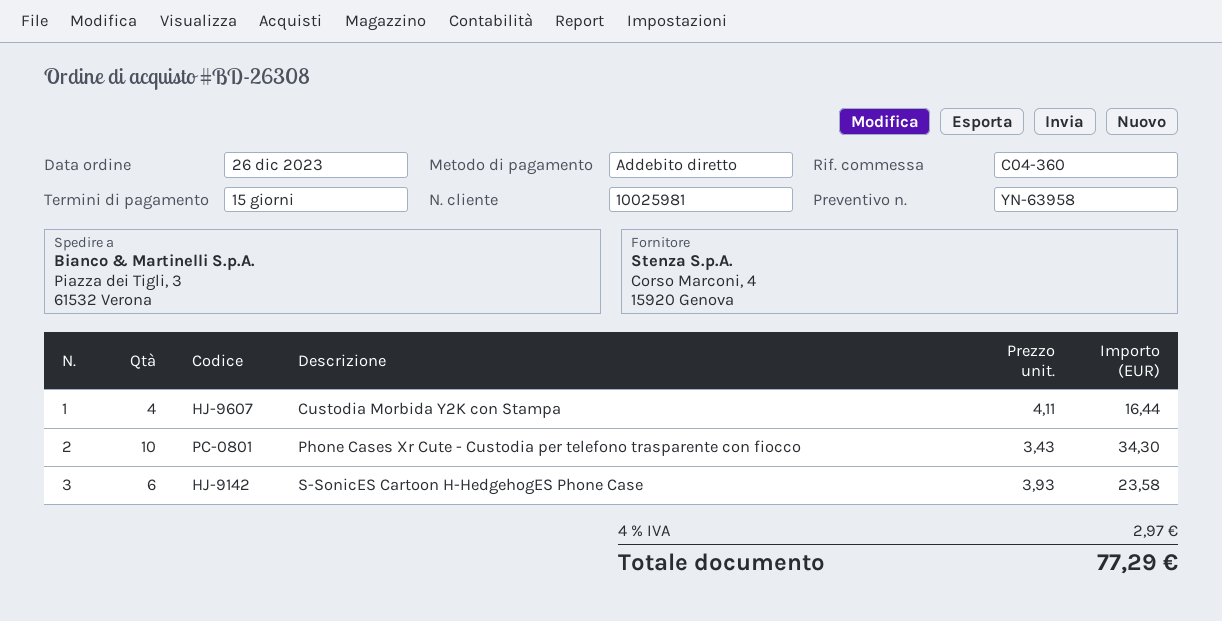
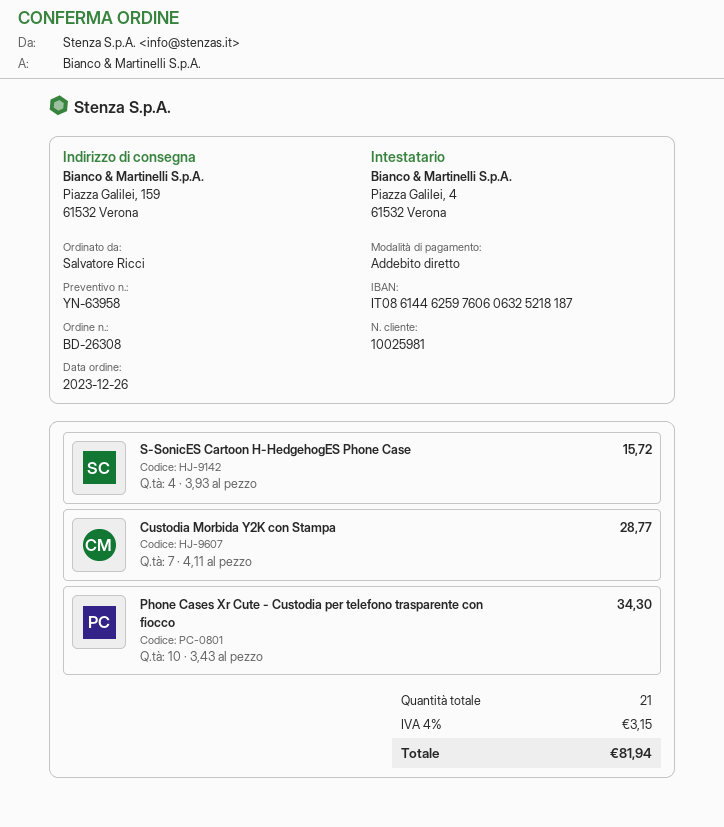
ship to: Piazza dei Tigli, 3, 61532 Verona -> Piazza Galilei, 159, 61532 Verona
Custodia Morbida Y2K con Stampa: 4 x 4.11 = 16.44 -> 7 x 4.11 = 28.77
S-SonicES Cartoon H-HedgehogES Phone Case: 6 x 3.93 = 23.58 -> 4 x 3.93 = 15.72
tax: 4% = 2.97 -> 4% = 3.15
total: 77.29 -> 81.94

